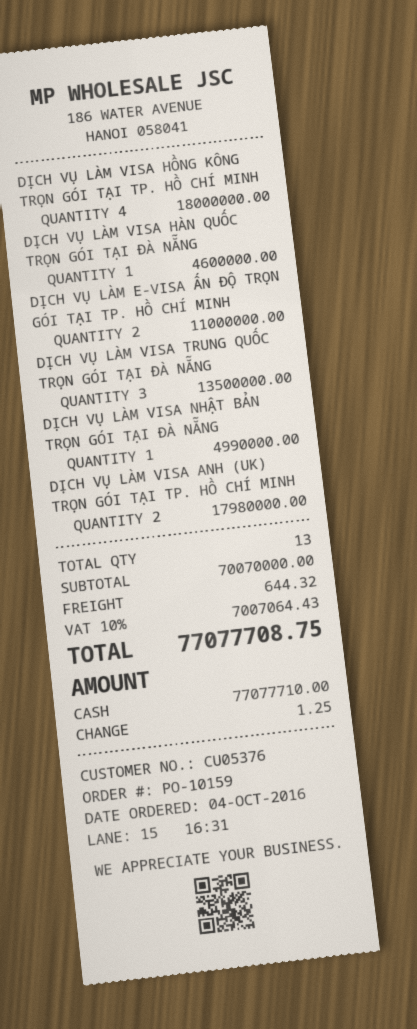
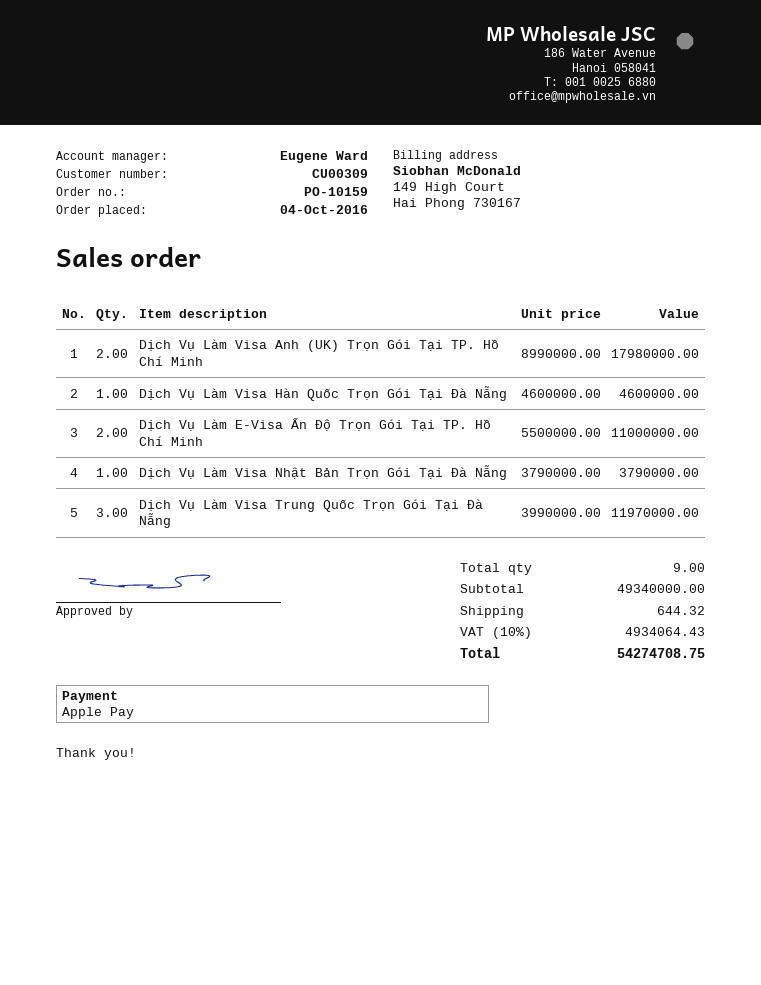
customer number: CU05376 -> CU00309
payment method: cash -> Apple Pay
DỊCH VỤ LÀM VISA HỒNG KÔNG TRỌN GÓI TẠI TP. HỒ CHÍ MINH: 4 for 18000000.00 -> none
DỊCH VỤ LÀM VISA TRUNG QUỐC TRỌN GÓI TẠI ĐÀ NẴNG: 3 for 13500000.00 -> 3 for 11970000.00
DỊCH VỤ LÀM VISA NHẬT BẢN TRỌN GÓI TẠI ĐÀ NẴNG: 1 for 4990000.00 -> 1 for 3790000.00
total quantity: 13 -> 9
subtotal: 70070000.00 -> 49340000.00
tax: 10% = 7007064.43 -> 10% = 4934064.43
total: 77077708.75 -> 54274708.75

